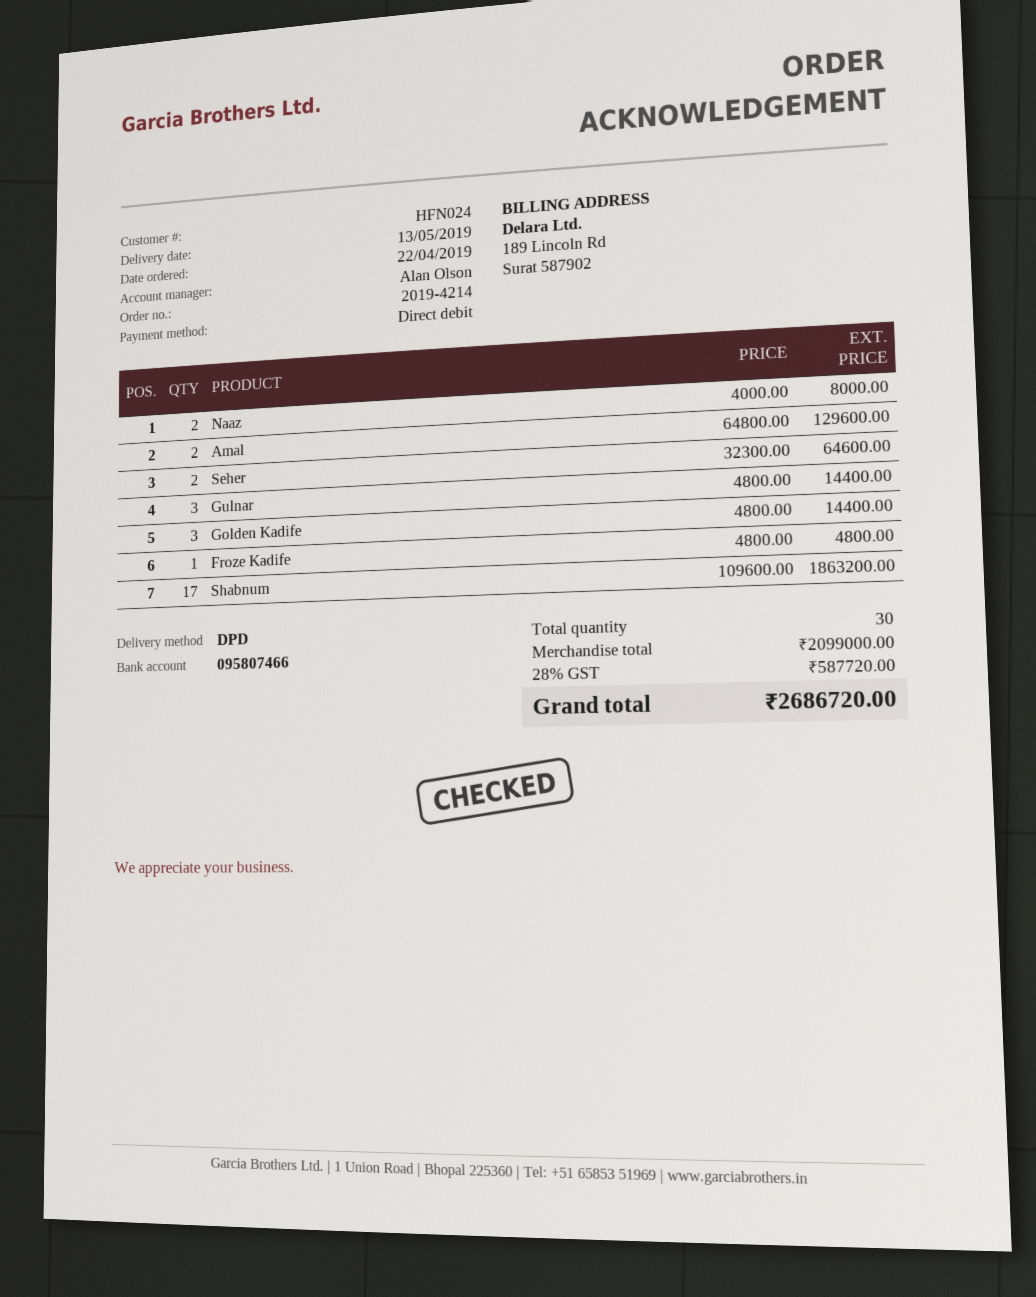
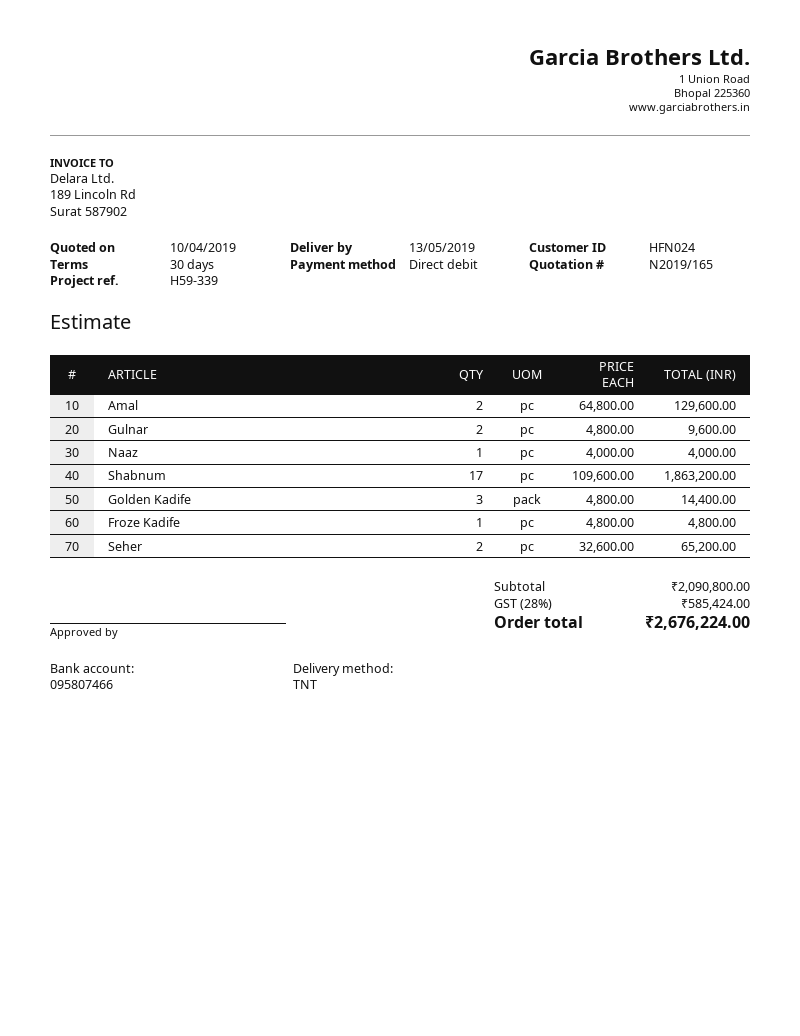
shipping method: DPD -> TNT
Naaz: 2 x 4000.00 = 8000.00 -> 1 x 4000.00 = 4000.00
Seher: 2 x 32300.00 = 64600.00 -> 2 x 32600.00 = 65200.00
Gulnar: 3 x 4800.00 = 14400.00 -> 2 x 4800.00 = 9600.00
subtotal: 2099000.00 -> 2090800.00
tax: 28% = 587720.00 -> 28% = 585424.00
total: 2686720.00 -> 2676224.00

